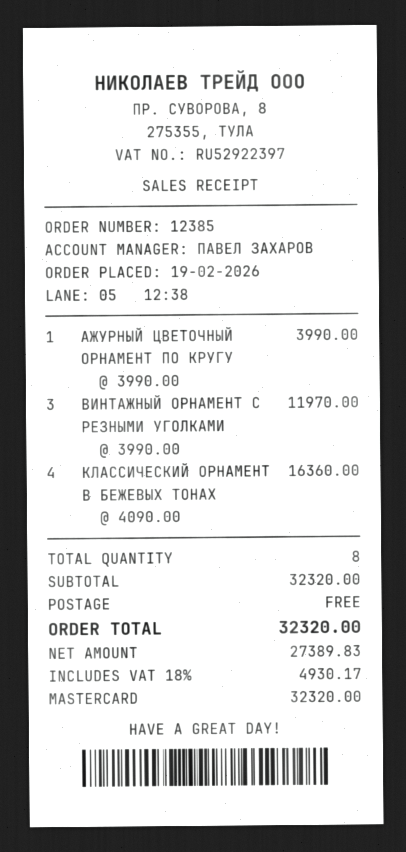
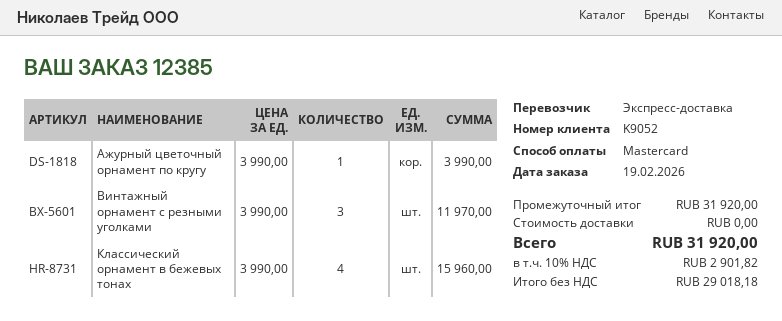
КЛАССИЧЕСКИЙ ОРНАМЕНТ В БЕЖЕВЫХ ТОНАХ: 4 x 4090.00 = 16360.00 -> 4 x 3990.00 = 15960.00
subtotal: 32320.00 -> 31920.00
net: 27389.83 -> 29018.18
tax: 18% = 4930.17 -> 10% = 2901.82
total: 32320.00 -> 31920.00

